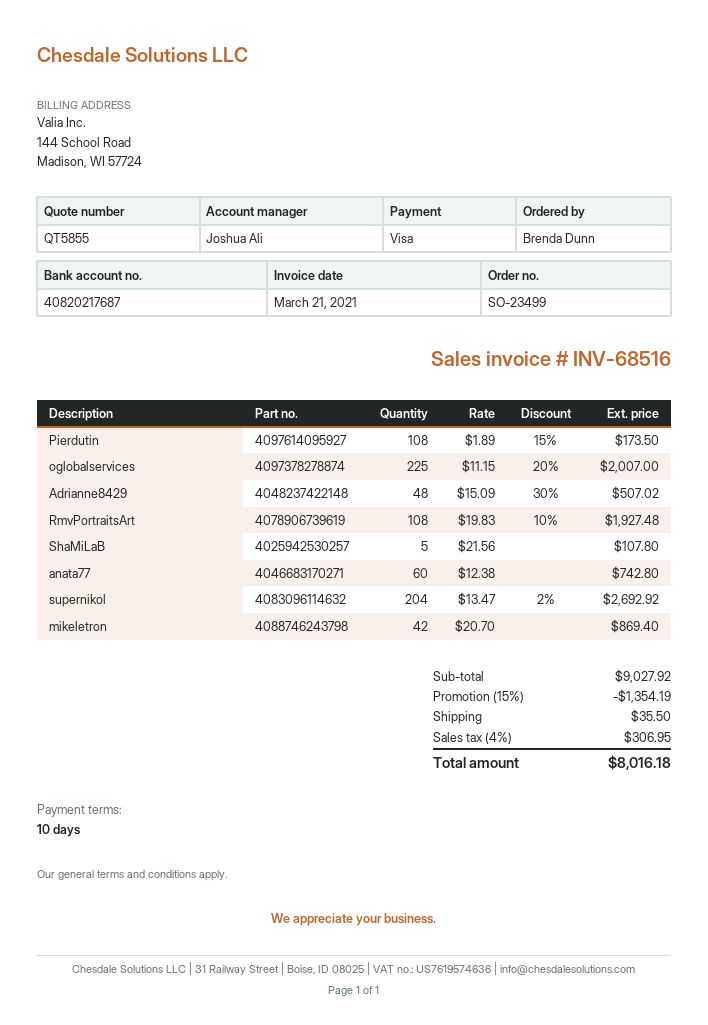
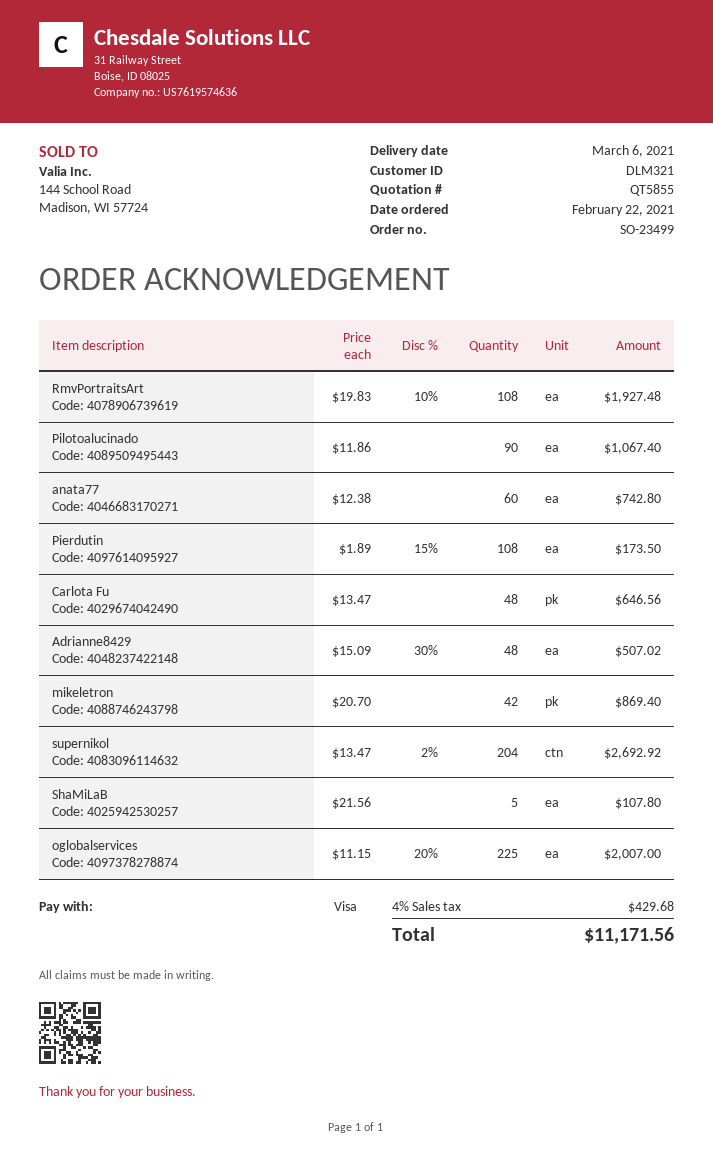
Pilotoalucinado: none -> 90 x 11.86 = 1067.40
Carlota Fu: none -> 48 x 13.47 = 646.56
discount: 15% = 1354.19 -> none
shipping: 35.50 -> none
tax: 4% = 306.95 -> 4% = 429.68
total: 8016.18 -> 11171.56

